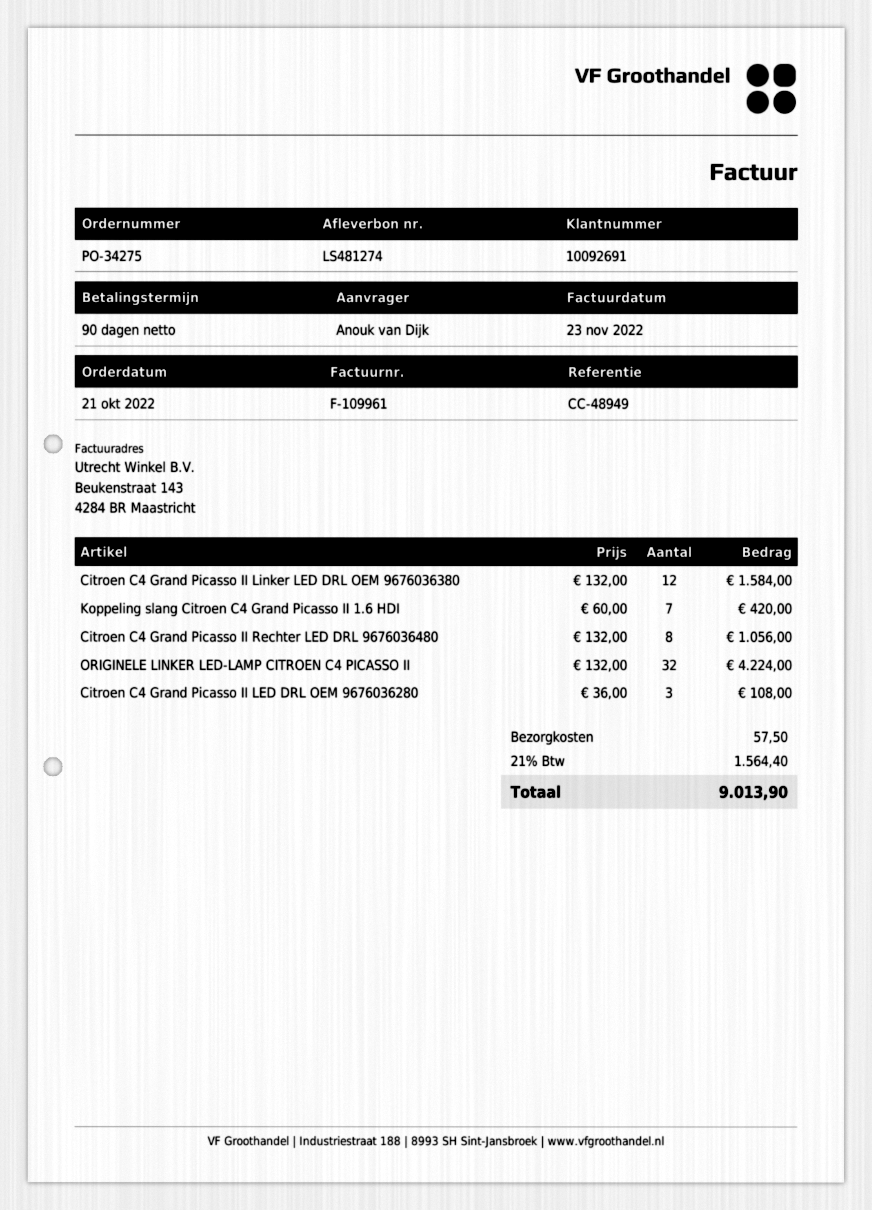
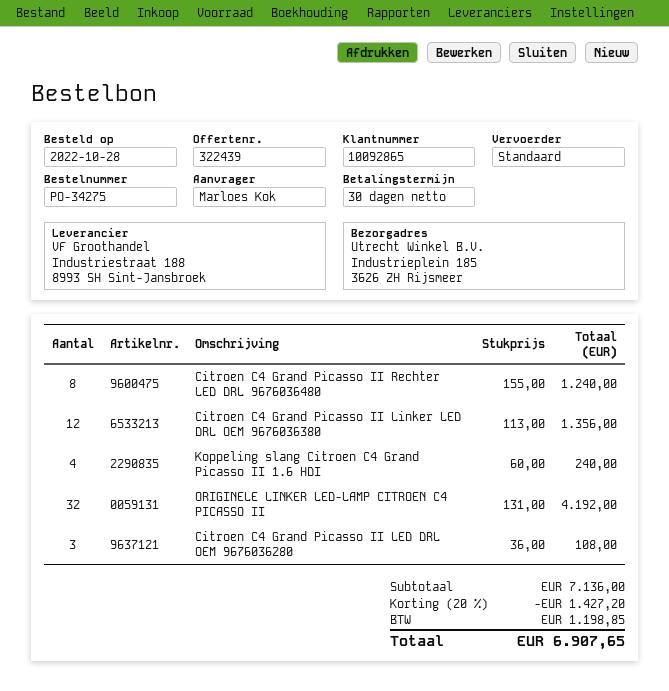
order date: 2022-10-21 -> 2022-10-28
payment terms: 90 days -> 30 days
customer number: 10092691 -> 10092865
ordered by: Anouk van Dijk -> Marloes Kok
Citroen C4 Grand Picasso II Linker LED DRL OEM 9676036380: 12 x 132.00 = 1584.00 -> 12 x 113.00 = 1356.00
Koppeling slang Citroen C4 Grand Picasso II 1.6 HDI: 7 x 60.00 = 420.00 -> 4 x 60.00 = 240.00
Citroen C4 Grand Picasso II Rechter LED DRL 9676036480: 8 x 132.00 = 1056.00 -> 8 x 155.00 = 1240.00
ORIGINELE LINKER LED-LAMP CITROEN C4 PICASSO II: 32 x 132.00 = 4224.00 -> 32 x 131.00 = 4192.00
discount: none -> 20% = 1427.20
shipping: 57.50 -> none
tax: 1564.40 -> 1198.85
total: 9013.90 -> 6907.65

